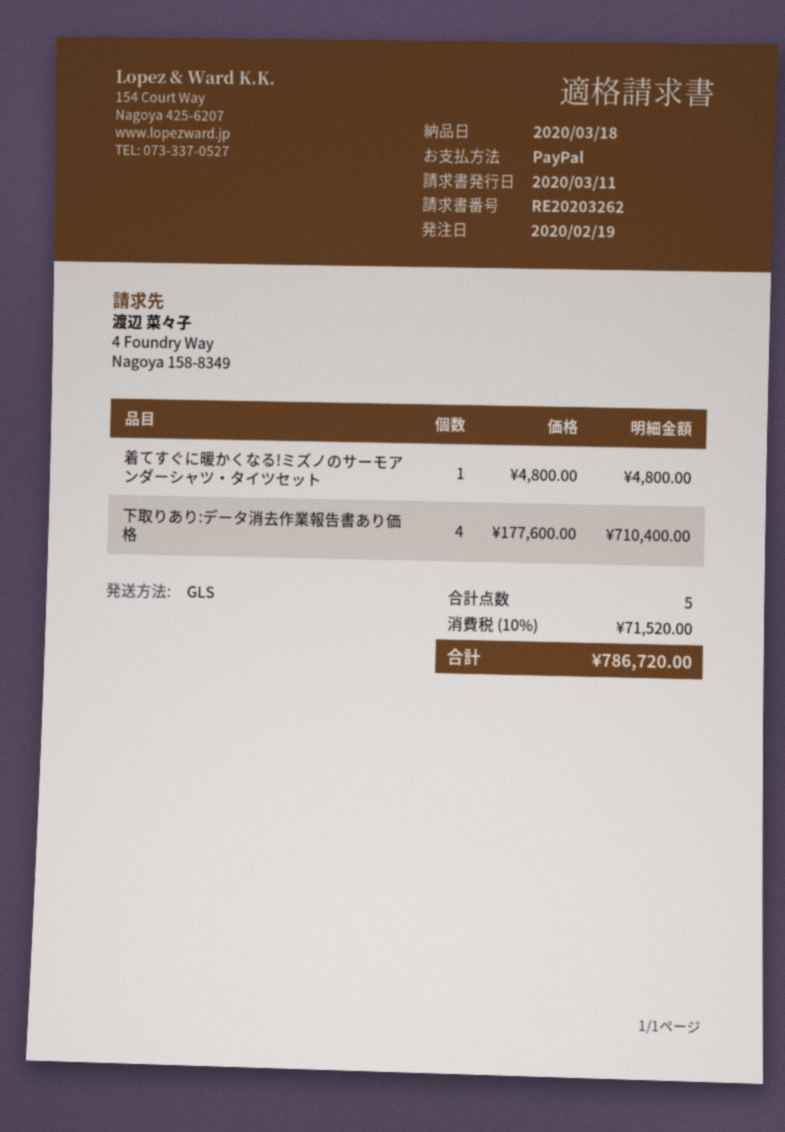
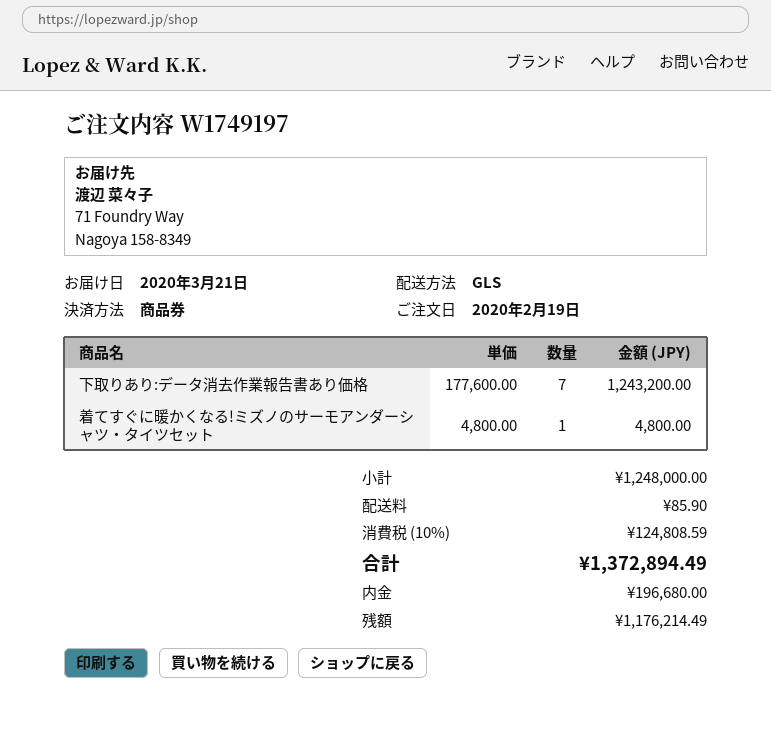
delivery date: 2020-03-18 -> 2020-03-21
payment method: PayPal -> gift card
下取りあり:データ消去作業報告書あり価格: 4 x 177600.00 = 710400.00 -> 7 x 177600.00 = 1243200.00
shipping: none -> 85.90
tax: 10% = 71520.00 -> 10% = 124808.59
total: 786720.00 -> 1372894.49

